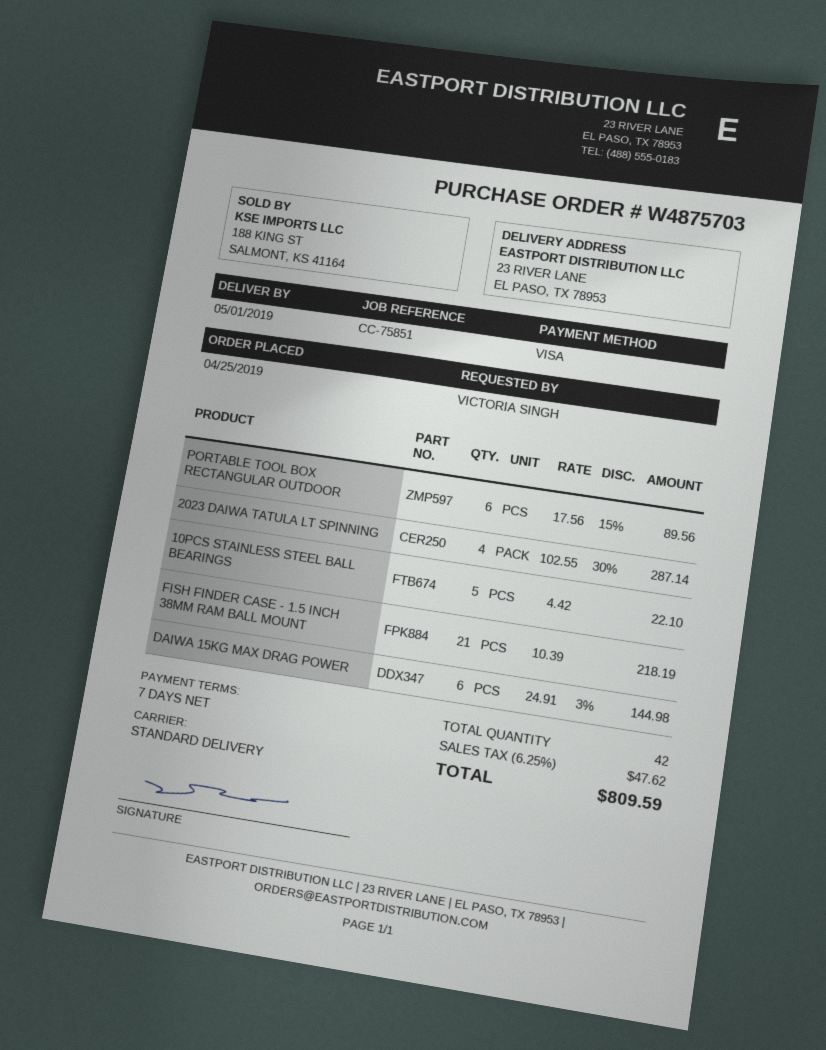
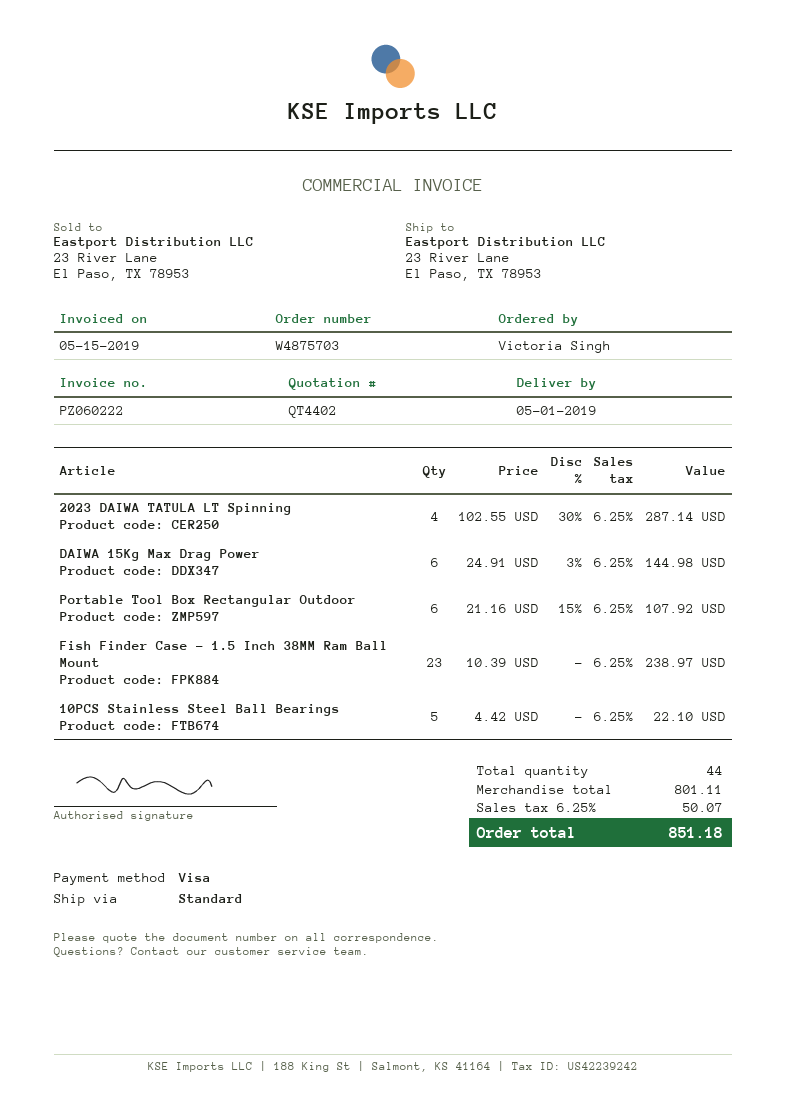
PORTABLE TOOL BOX RECTANGULAR OUTDOOR: 6 x 17.56 - 15% = 89.56 -> 6 x 21.16 - 15% = 107.92
FISH FINDER CASE - 1.5 INCH 38MM RAM BALL MOUNT: 21 x 10.39 = 218.19 -> 23 x 10.39 = 238.97
total quantity: 42 -> 44
tax: 6.25% = 47.62 -> 6.25% = 50.07
total: 809.59 -> 851.18

